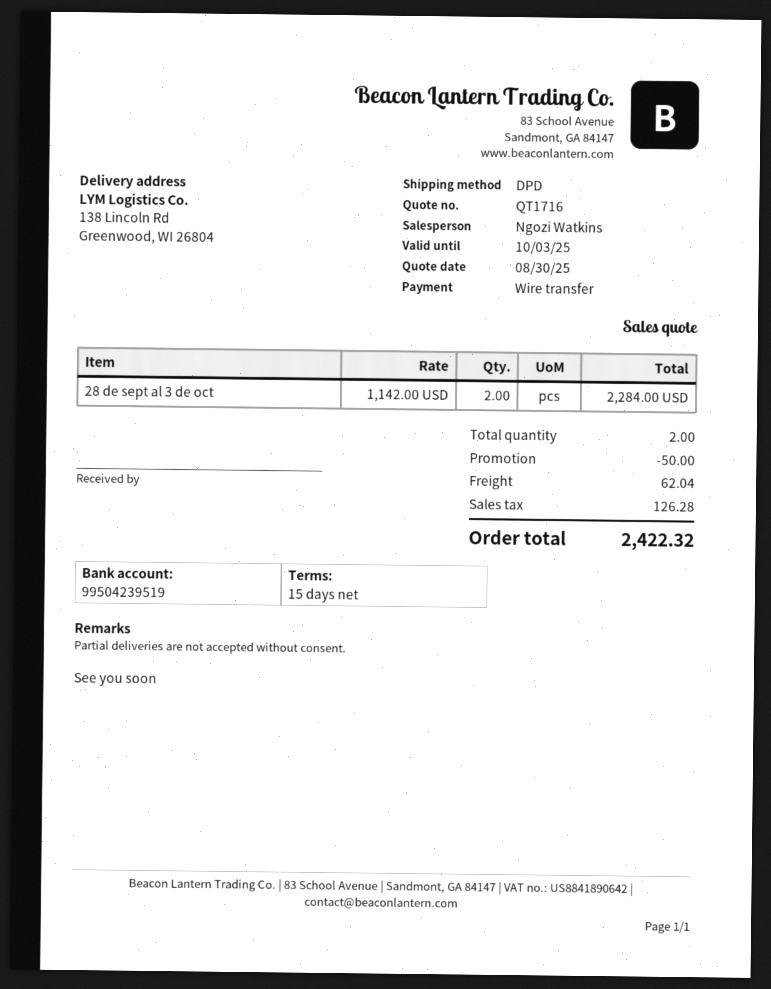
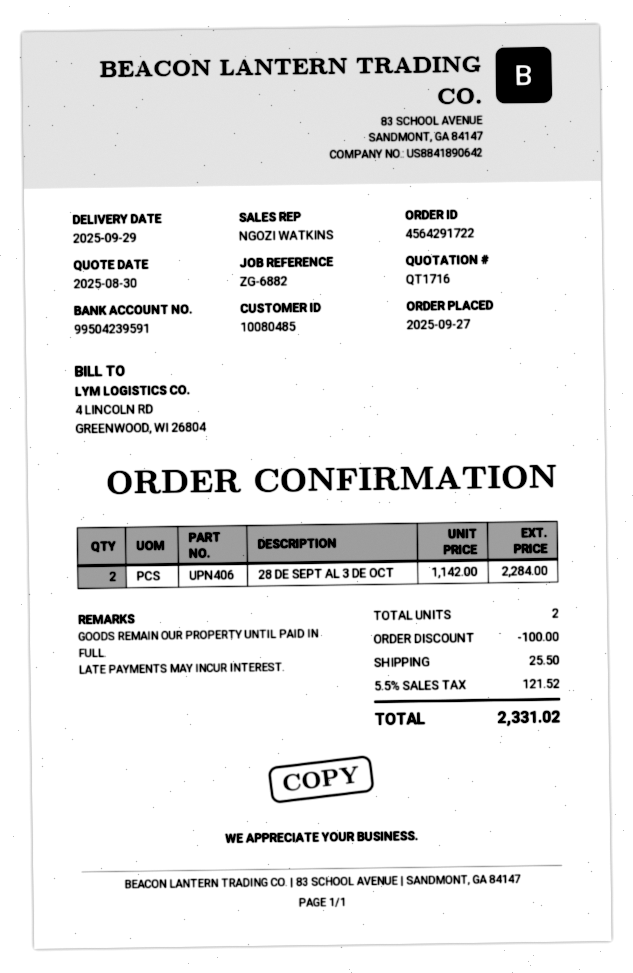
bank account: 99504239519 -> 99504239591
discount: 50.00 -> 100.00
shipping: 62.04 -> 25.50
tax: 126.28 -> 121.52
total: 2422.32 -> 2331.02

